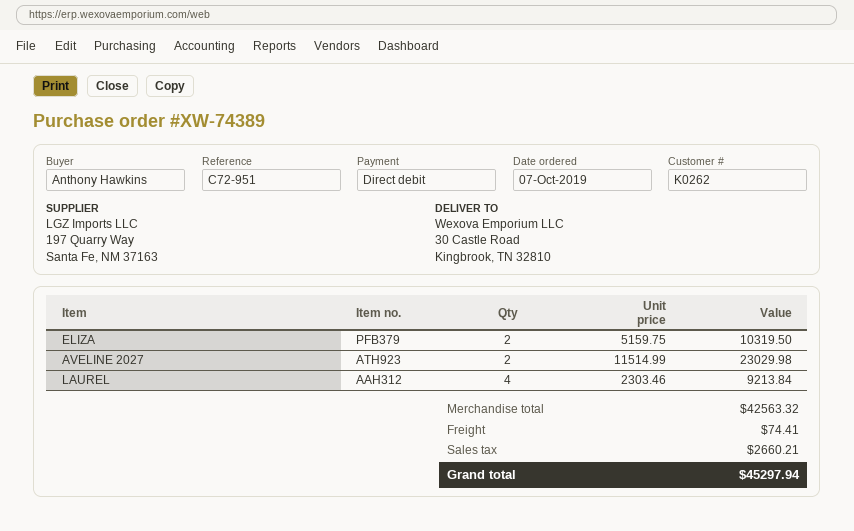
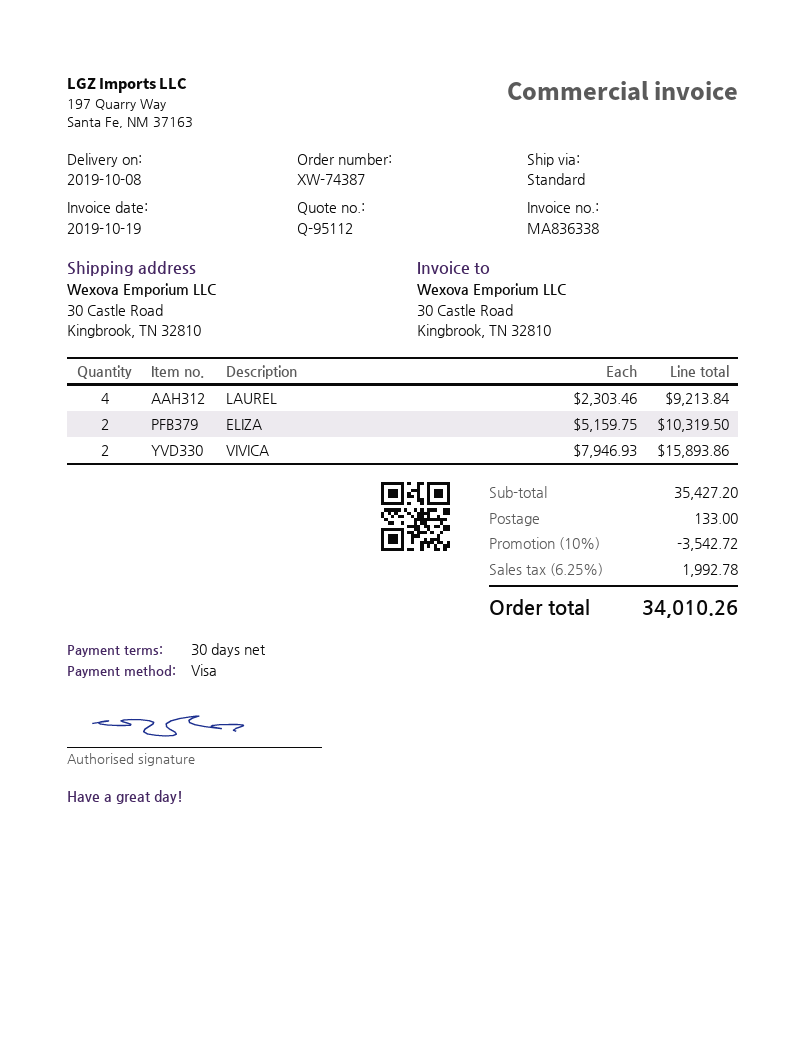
order number: XW-74389 -> XW-74387
payment method: direct debit -> Visa
AVELINE 2027: 2 x 11514.99 = 23029.98 -> none
VIVICA: none -> 2 x 7946.93 = 15893.86
subtotal: 42563.32 -> 35427.20
discount: none -> 10% = 3542.72
shipping: 74.41 -> 133.00
tax: 2660.21 -> 1992.78
total: 45297.94 -> 34010.26

